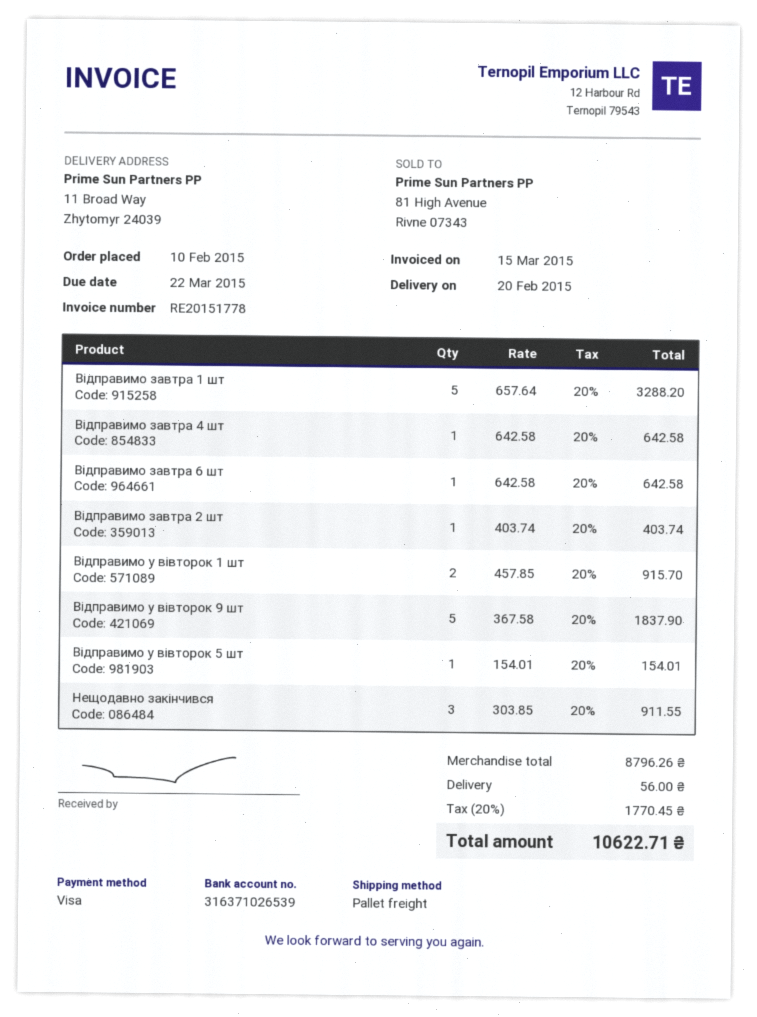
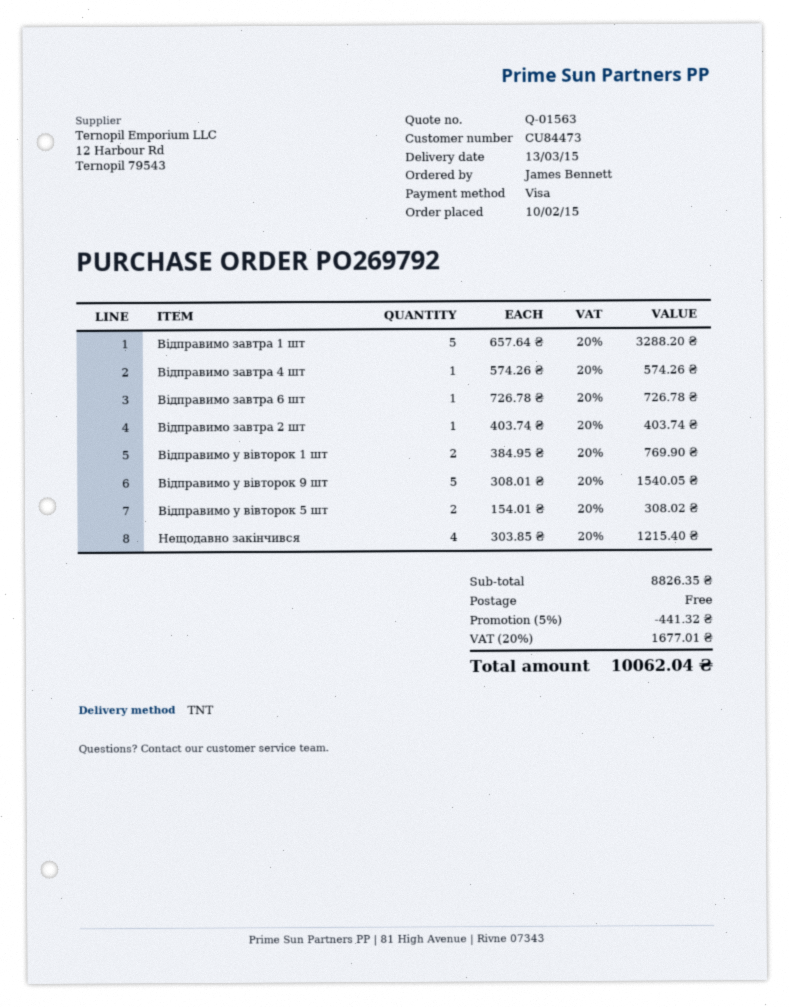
delivery date: 2015-02-20 -> 2015-03-13
shipping method: pallet freight -> TNT
Відправимо завтра 4 шт: 1 x 642.58 = 642.58 -> 1 x 574.26 = 574.26
Відправимо завтра 6 шт: 1 x 642.58 = 642.58 -> 1 x 726.78 = 726.78
Відправимо у вівторок 1 шт: 2 x 457.85 = 915.70 -> 2 x 384.95 = 769.90
Відправимо у вівторок 9 шт: 5 x 367.58 = 1837.90 -> 5 x 308.01 = 1540.05
Відправимо у вівторок 5 шт: 1 x 154.01 = 154.01 -> 2 x 154.01 = 308.02
Нещодавно закінчився: 3 x 303.85 = 911.55 -> 4 x 303.85 = 1215.40
subtotal: 8796.26 -> 8826.35
discount: none -> 5% = 441.32
shipping: 56.00 -> 0.00
tax: 20% = 1770.45 -> 20% = 1677.01
total: 10622.71 -> 10062.04

